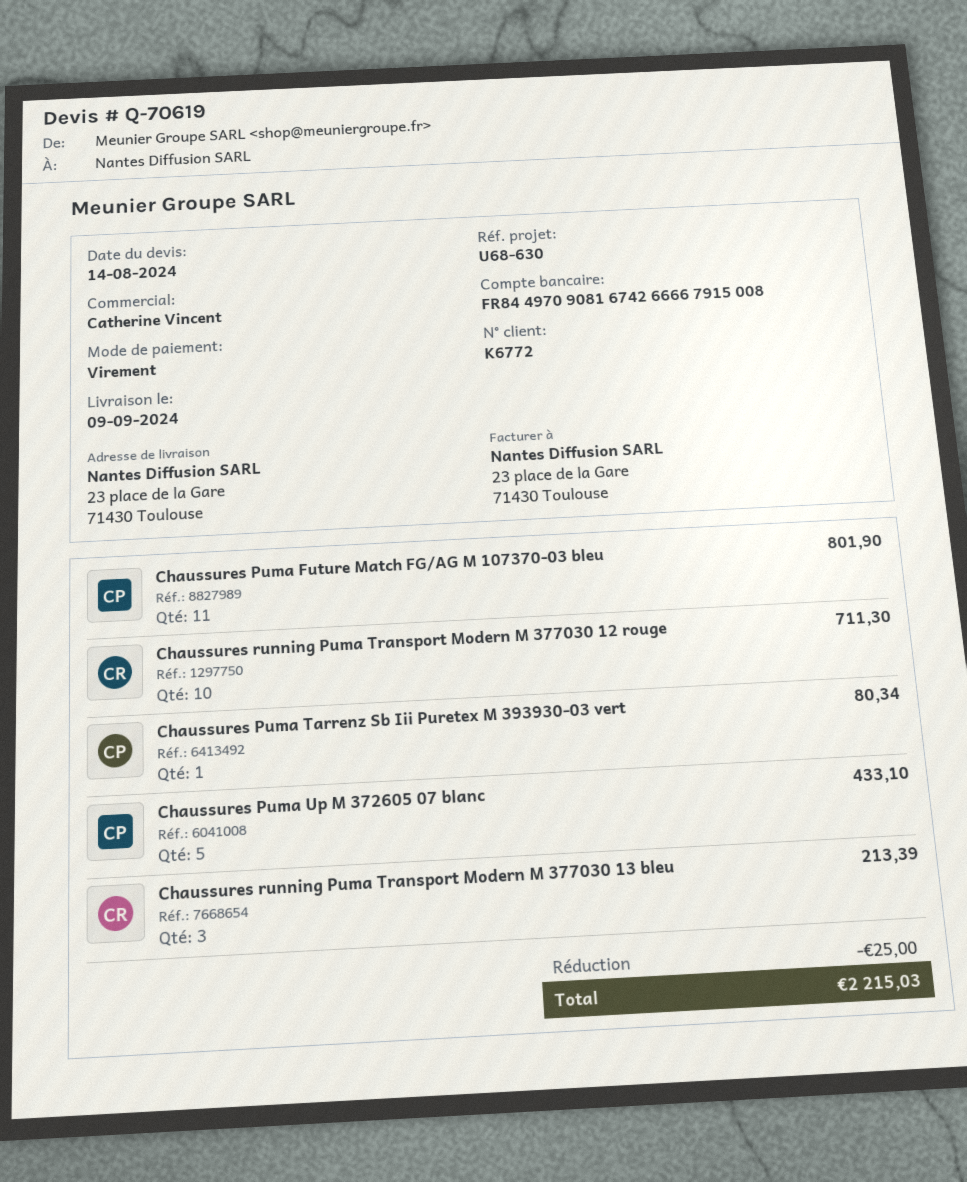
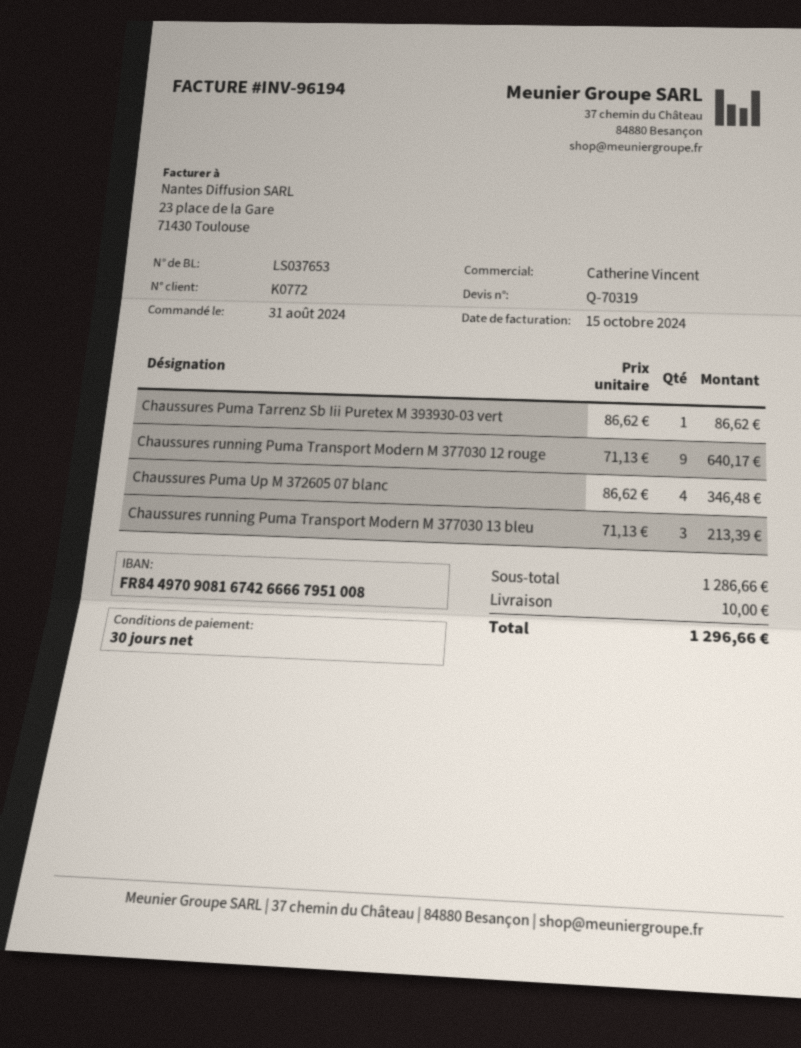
quote number: Q-70619 -> Q-70319
customer number: K6772 -> K0772
bank account: FR8449709081674266667915008 -> FR8449709081674266667951008
Chaussures Puma Future Match FG/AG M 107370-03 bleu: 11 for 801.90 -> none
Chaussures running Puma Transport Modern M 377030 12 rouge: 10 for 711.30 -> 9 for 640.17
Chaussures Puma Tarrenz Sb Iii Puretex M 393930-03 vert: 1 for 80.34 -> 1 for 86.62
Chaussures Puma Up M 372605 07 blanc: 5 for 433.10 -> 4 for 346.48
discount: 25.00 -> none
shipping: none -> 10.00
total: 2215.03 -> 1296.66

